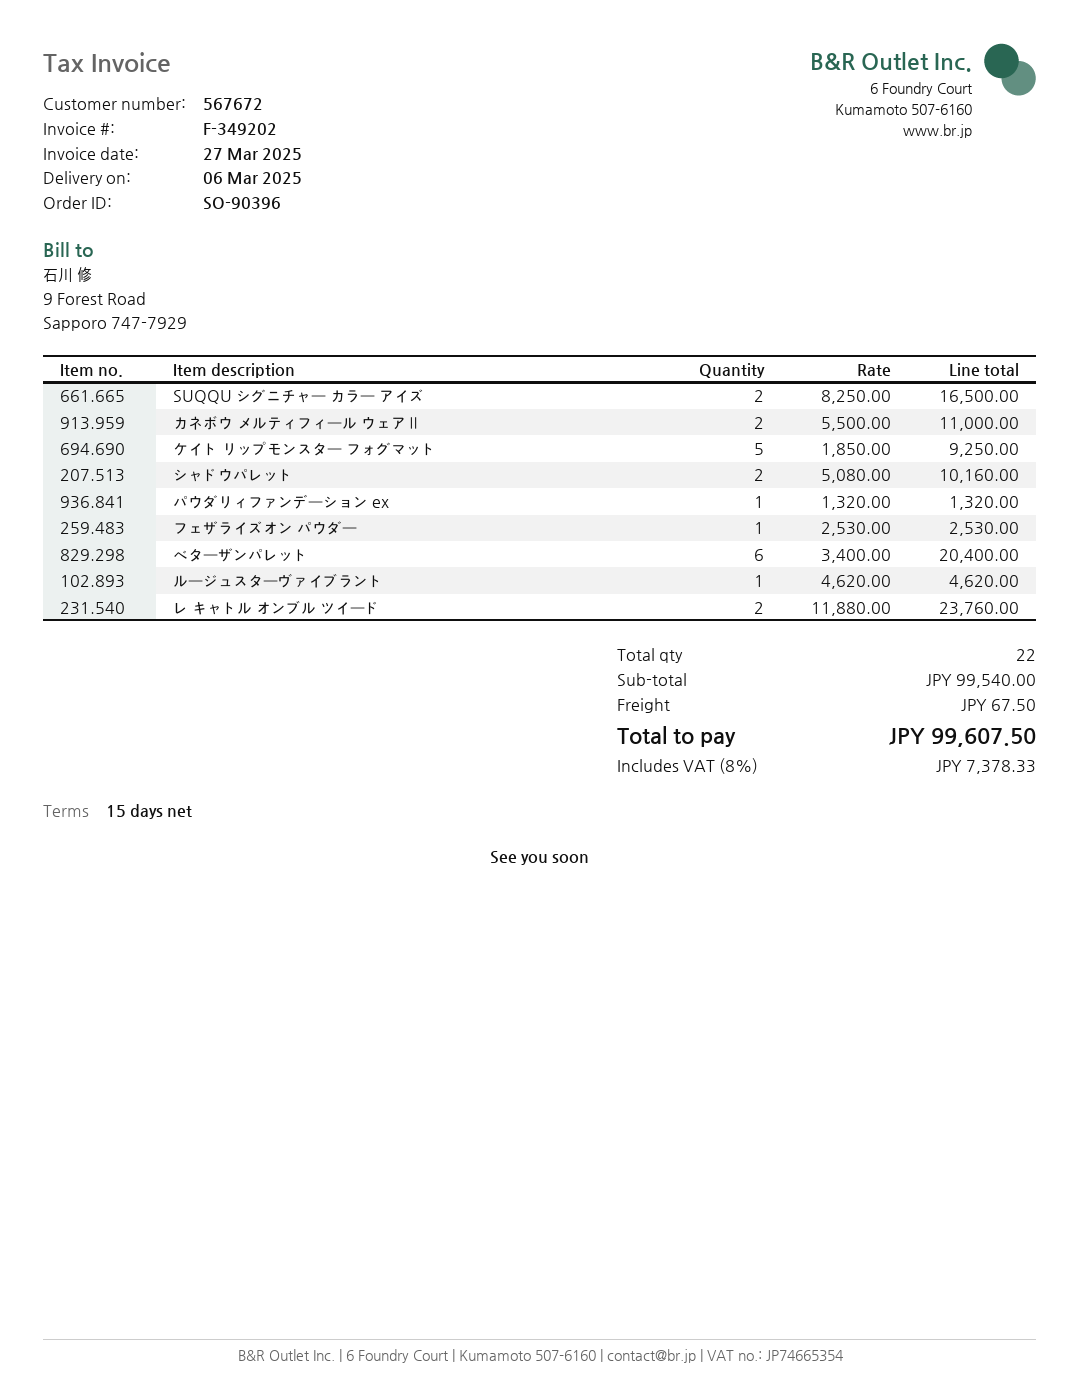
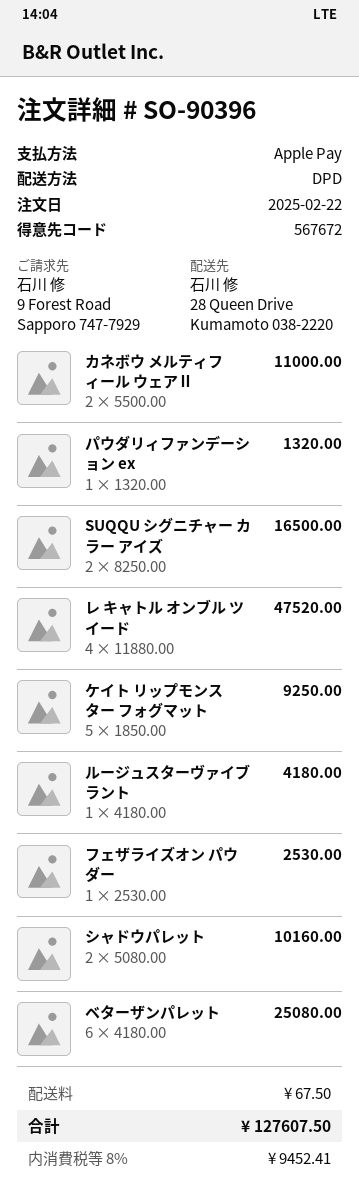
ベターザンパレット: 6 x 3400.00 = 20400.00 -> 6 x 4180.00 = 25080.00
ルージュスターヴァイブラント: 1 x 4620.00 = 4620.00 -> 1 x 4180.00 = 4180.00
レ キャトル オンブル ツイード: 2 x 11880.00 = 23760.00 -> 4 x 11880.00 = 47520.00
tax: 8% = 7378.33 -> 8% = 9452.41
total: 99607.50 -> 127607.50

